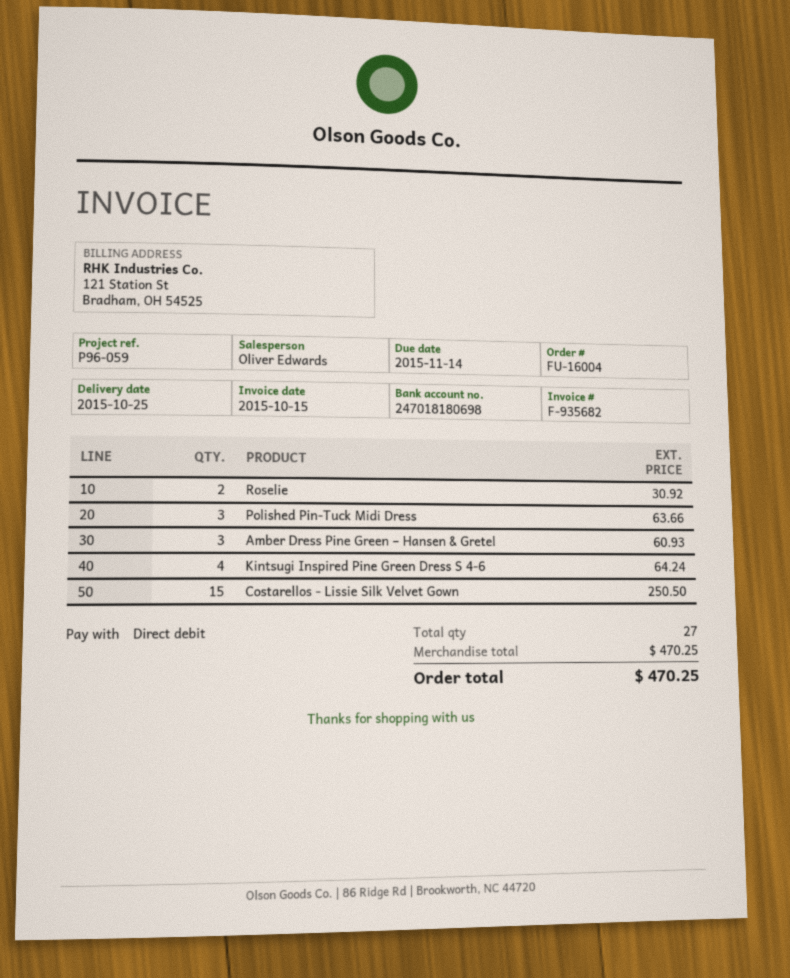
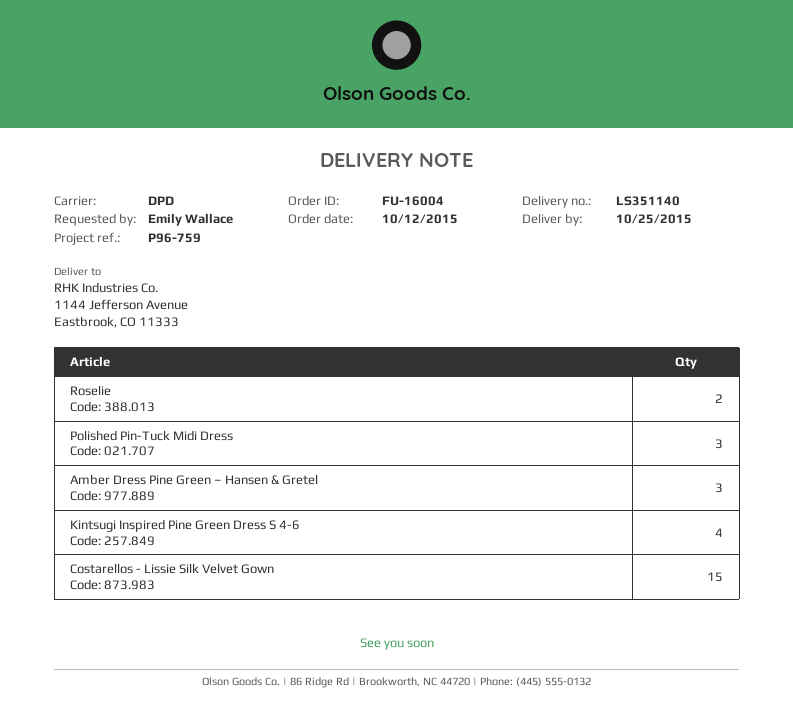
reference: P96-059 -> P96-759

